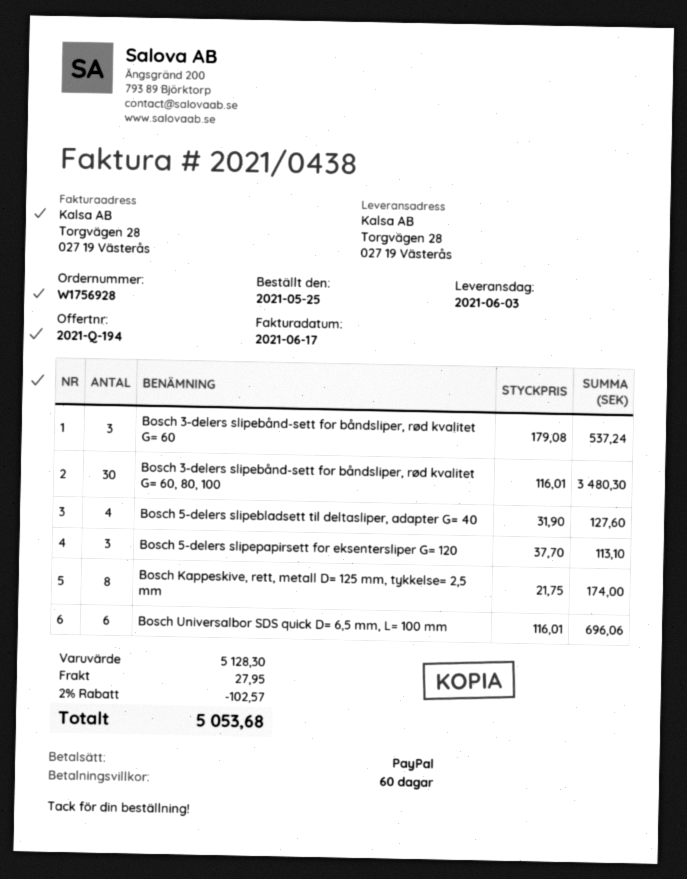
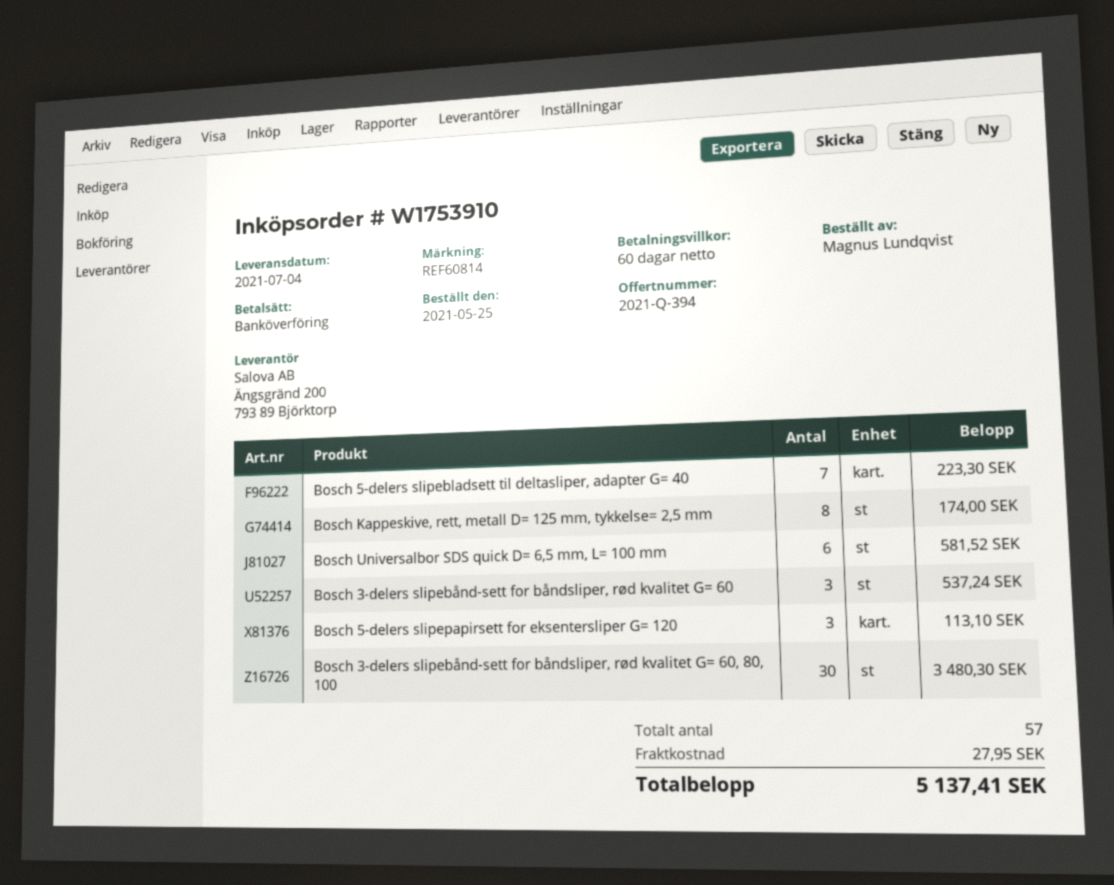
quote number: 2021-Q-194 -> 2021-Q-394
order number: W1756928 -> W1753910
delivery date: 2021-06-03 -> 2021-07-04
payment method: PayPal -> bank transfer
Bosch 5-delers slipebladsett til deltasliper, adapter G= 40: 4 for 127.60 -> 7 for 223.30
Bosch Universalbor SDS quick D= 6,5 mm, L= 100 mm: 6 for 696.06 -> 6 for 581.52
discount: 2% = 102.57 -> none
total: 5053.68 -> 5137.41

